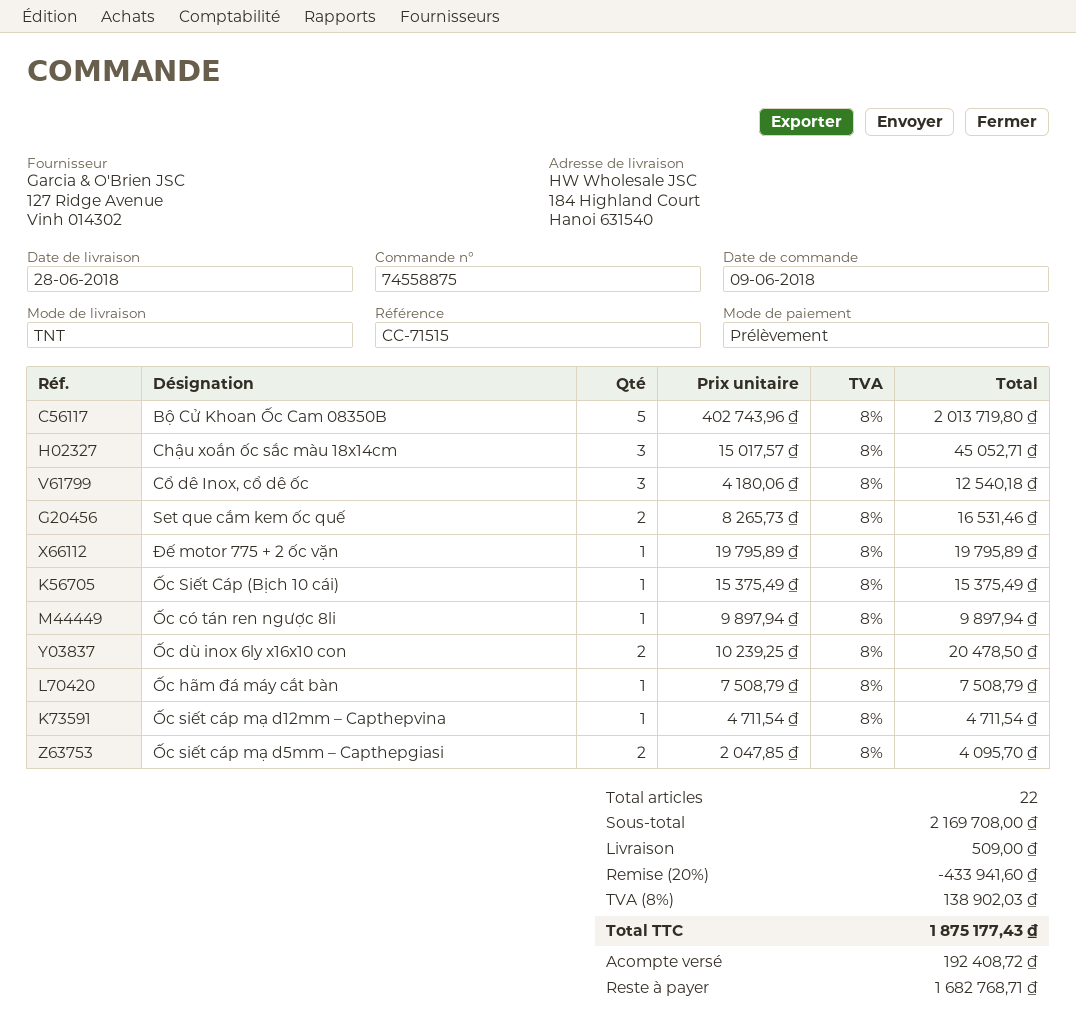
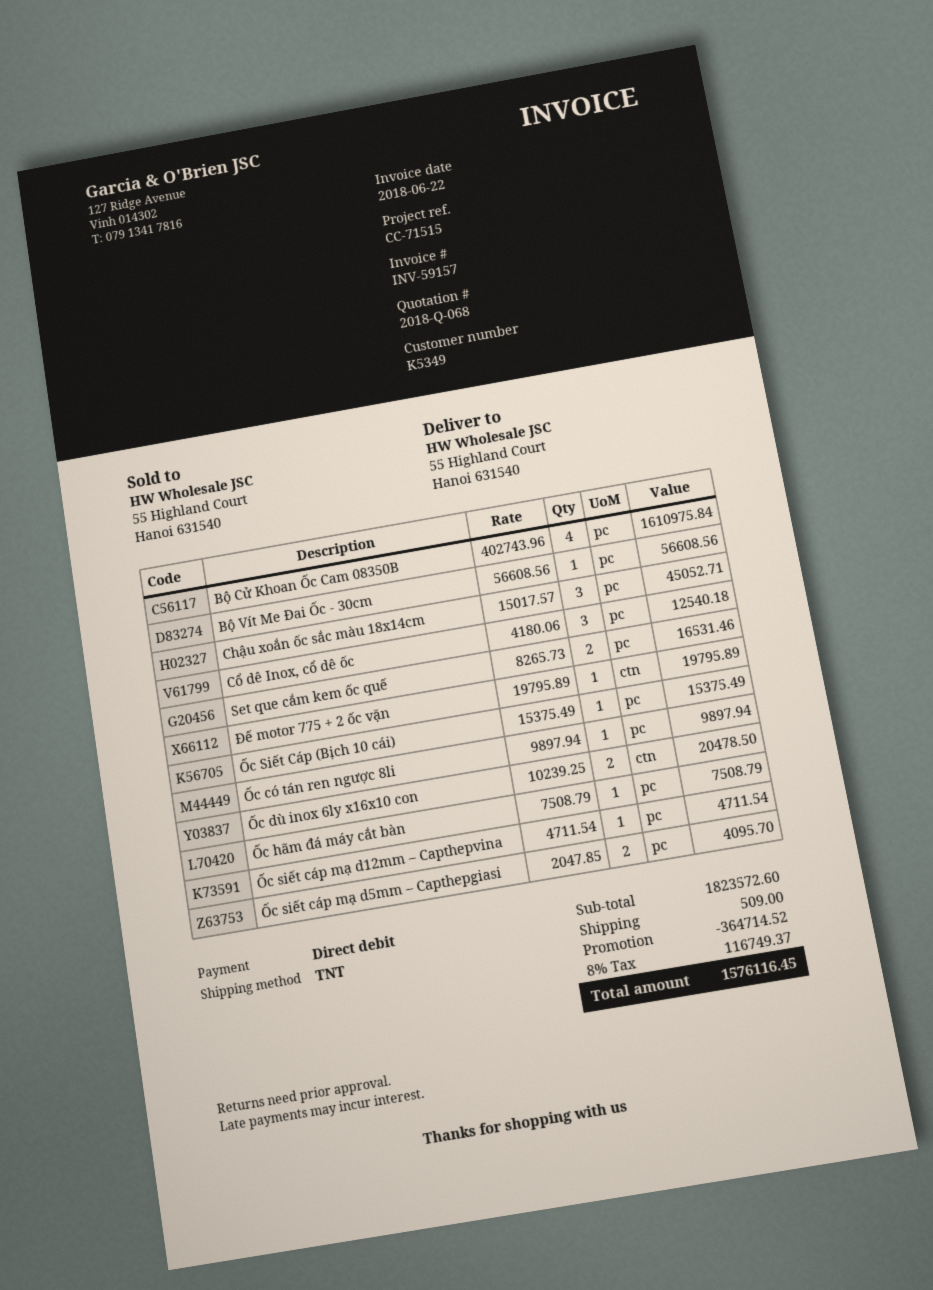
ship to: 184 Highland Court, Hanoi 631540 -> 55 Highland Court, Hanoi 631540
Bộ Cử Khoan Ốc Cam 08350B: 5 x 402743.96 = 2013719.80 -> 4 x 402743.96 = 1610975.84
Bộ Vít Me Đai Ốc - 30cm: none -> 1 x 56608.56 = 56608.56
subtotal: 2169708.00 -> 1823572.60
discount: 433941.60 -> 364714.52
tax: 8% = 138902.03 -> 8% = 116749.37
total: 1875177.43 -> 1576116.45

